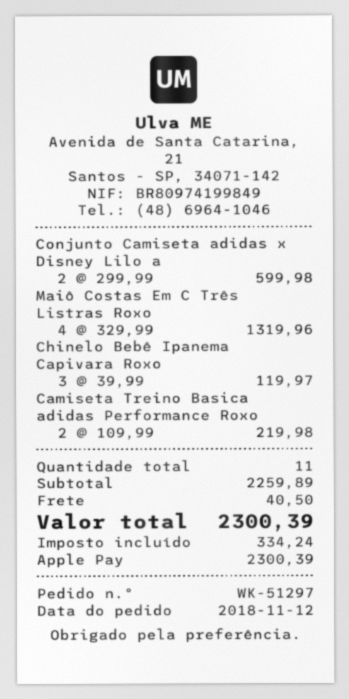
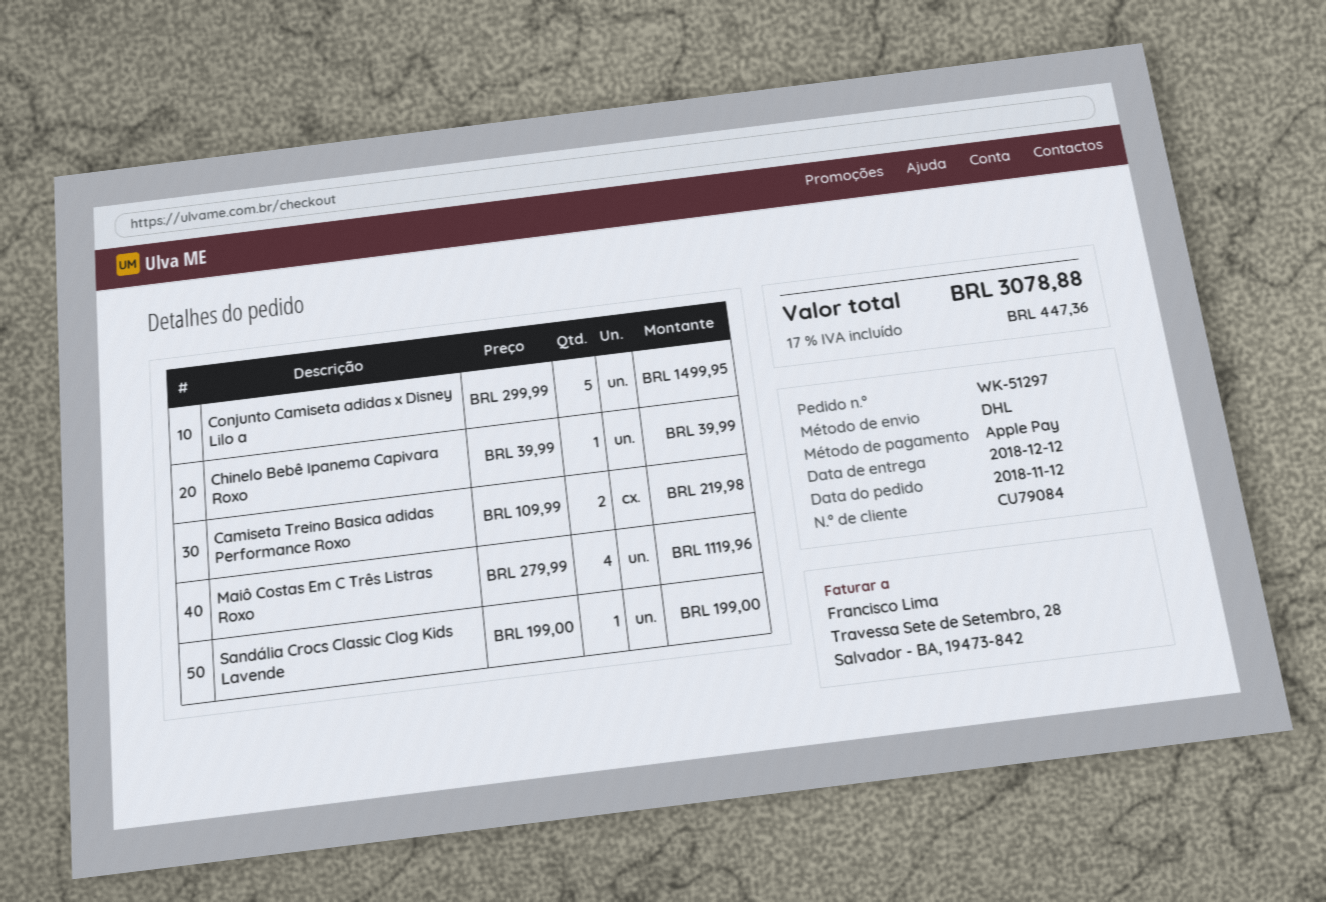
Conjunto Camiseta adidas x Disney Lilo a: 2 x 299.99 = 599.98 -> 5 x 299.99 = 1499.95
Maiô Costas Em C Três Listras Roxo: 4 x 329.99 = 1319.96 -> 4 x 279.99 = 1119.96
Chinelo Bebê Ipanema Capivara Roxo: 3 x 39.99 = 119.97 -> 1 x 39.99 = 39.99
Sandália Crocs Classic Clog Kids Lavende: none -> 1 x 199.00 = 199.00
shipping: 40.50 -> none
tax: 334.24 -> 447.36
total: 2300.39 -> 3078.88

